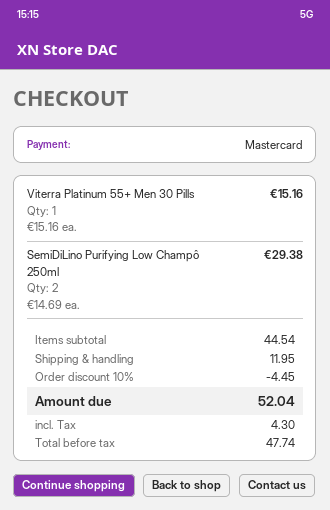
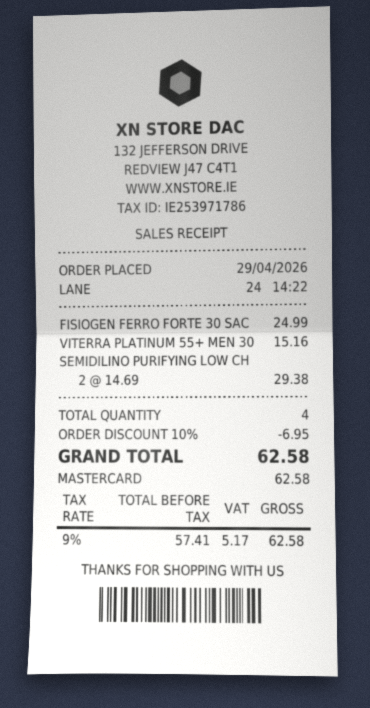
FISIOGEN FERRO FORTE 30 SAC: none -> 1 x 24.99 = 24.99
discount: 10% = 4.45 -> 10% = 6.95
shipping: 11.95 -> none
net: 47.74 -> 57.41
tax: 4.30 -> 5.17
total: 52.04 -> 62.58

